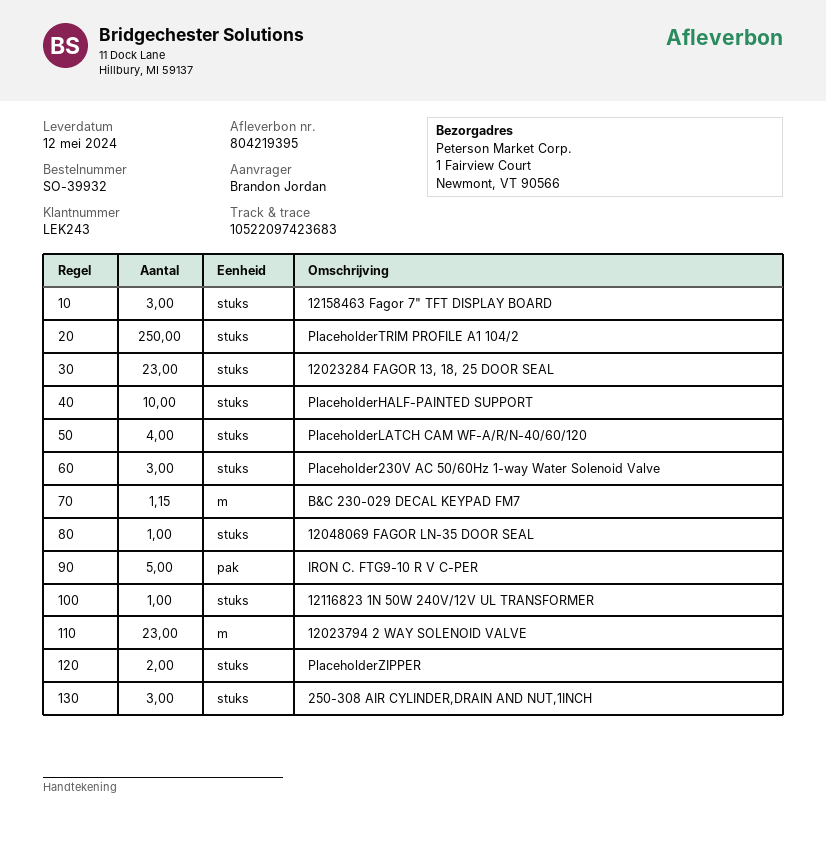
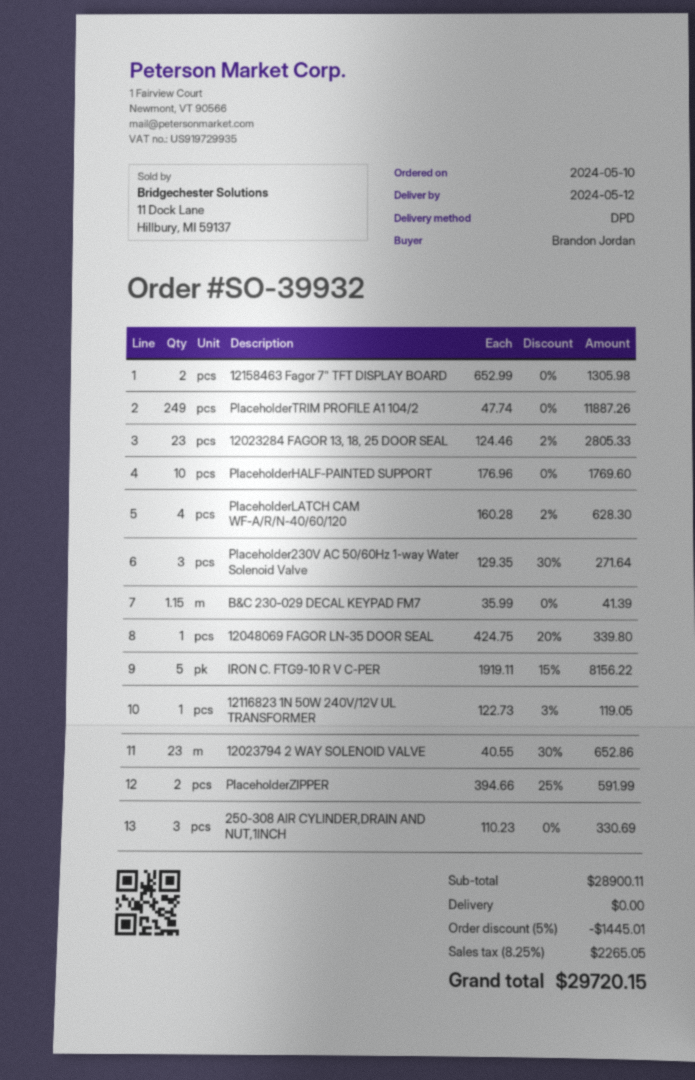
12158463 Fagor 7" TFT DISPLAY BOARD: 3 -> 2
PlaceholderTRIM PROFILE A1 104/2: 250 -> 249

